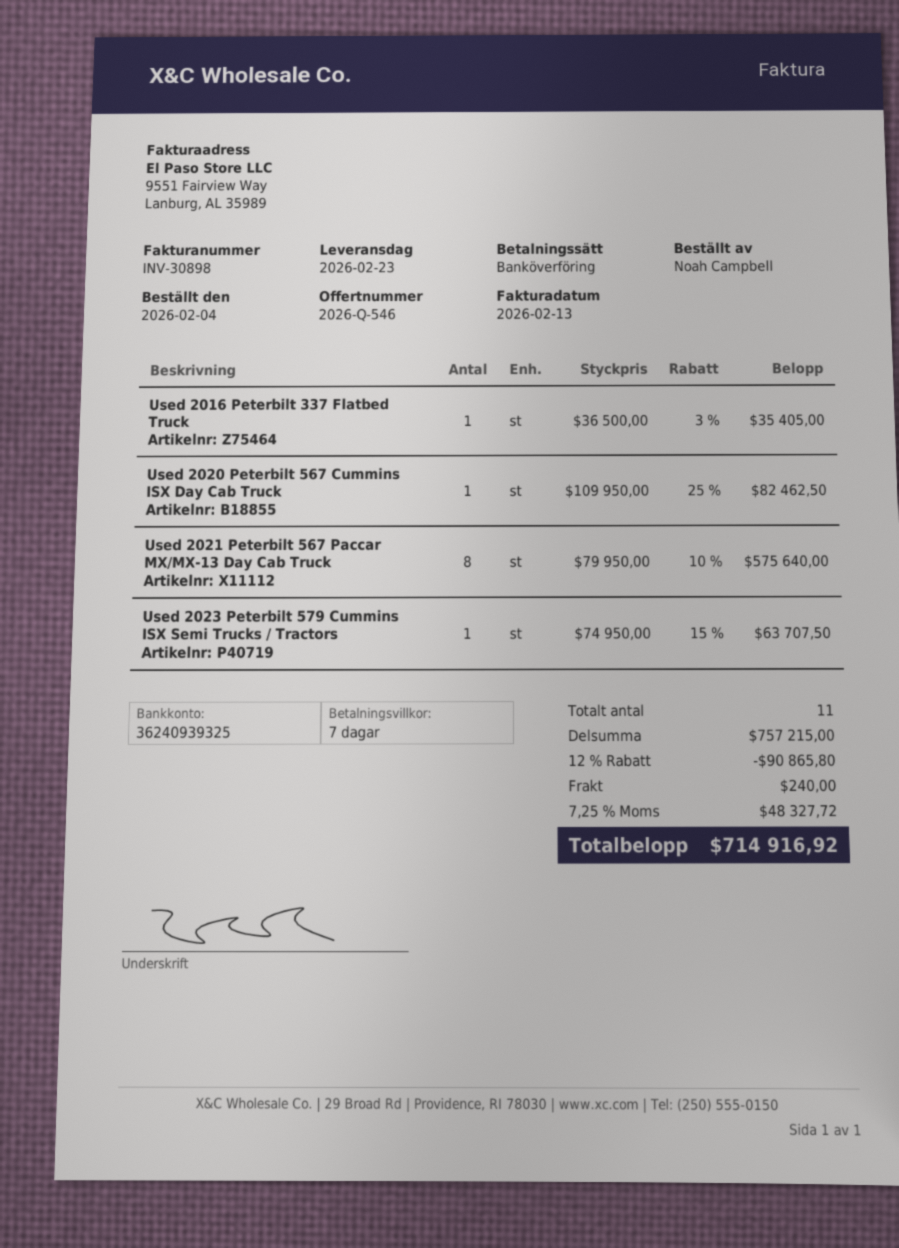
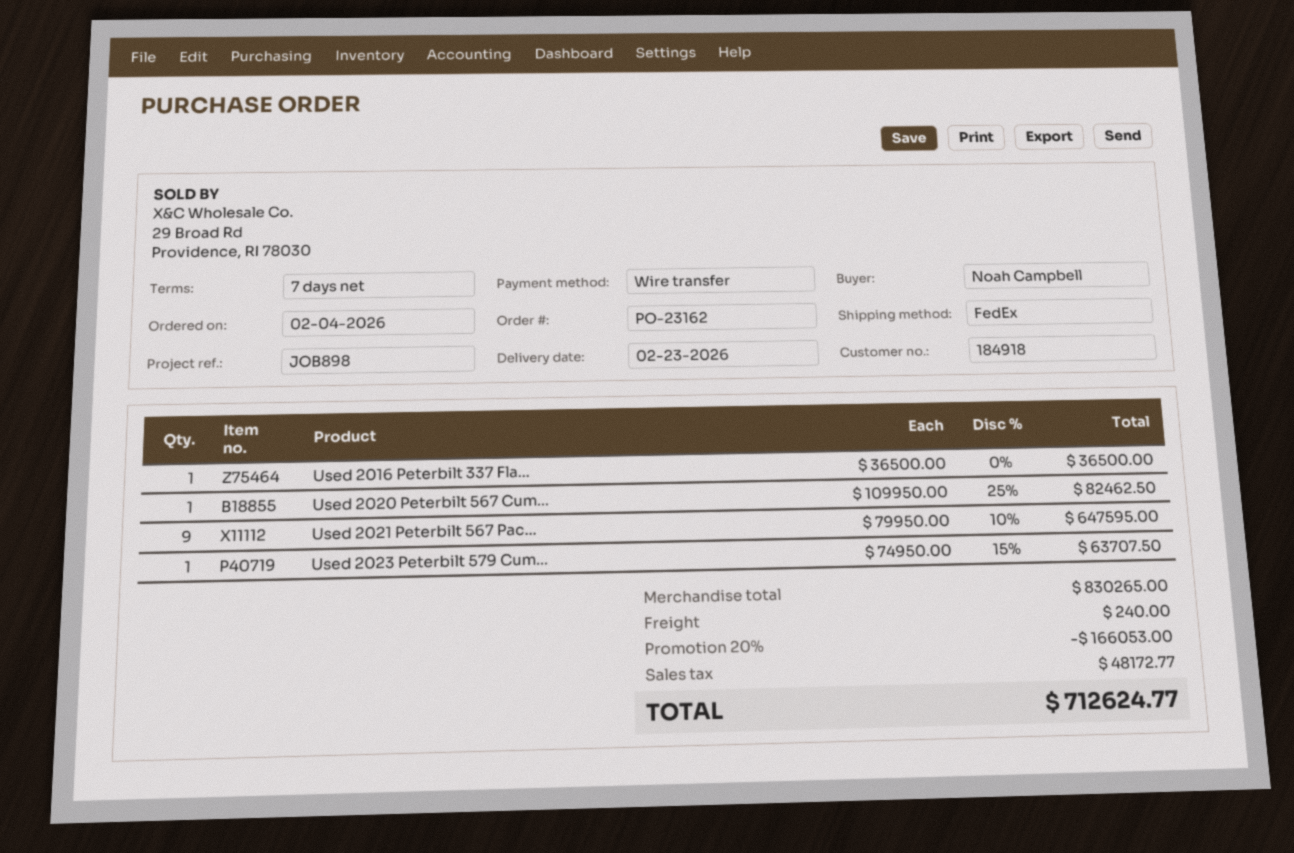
Used 2016 Peterbilt 337 Flatbed Truck: 1 x 36500.00 - 3% = 35405.00 -> 1 x 36500.00 = 36500.00
Used 2021 Peterbilt 567 Paccar MX/MX-13 Day Cab Truck: 8 x 79950.00 - 10% = 575640.00 -> 9 x 79950.00 - 10% = 647595.00
subtotal: 757215.00 -> 830265.00
discount: 12% = 90865.80 -> 20% = 166053.00
tax: 48327.72 -> 48172.77
total: 714916.92 -> 712624.77

